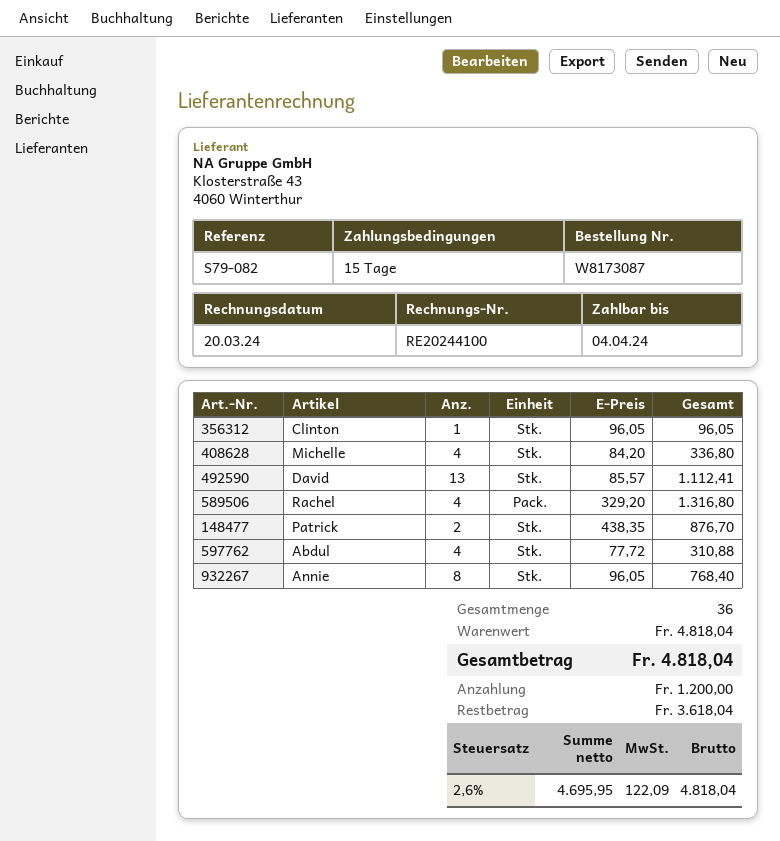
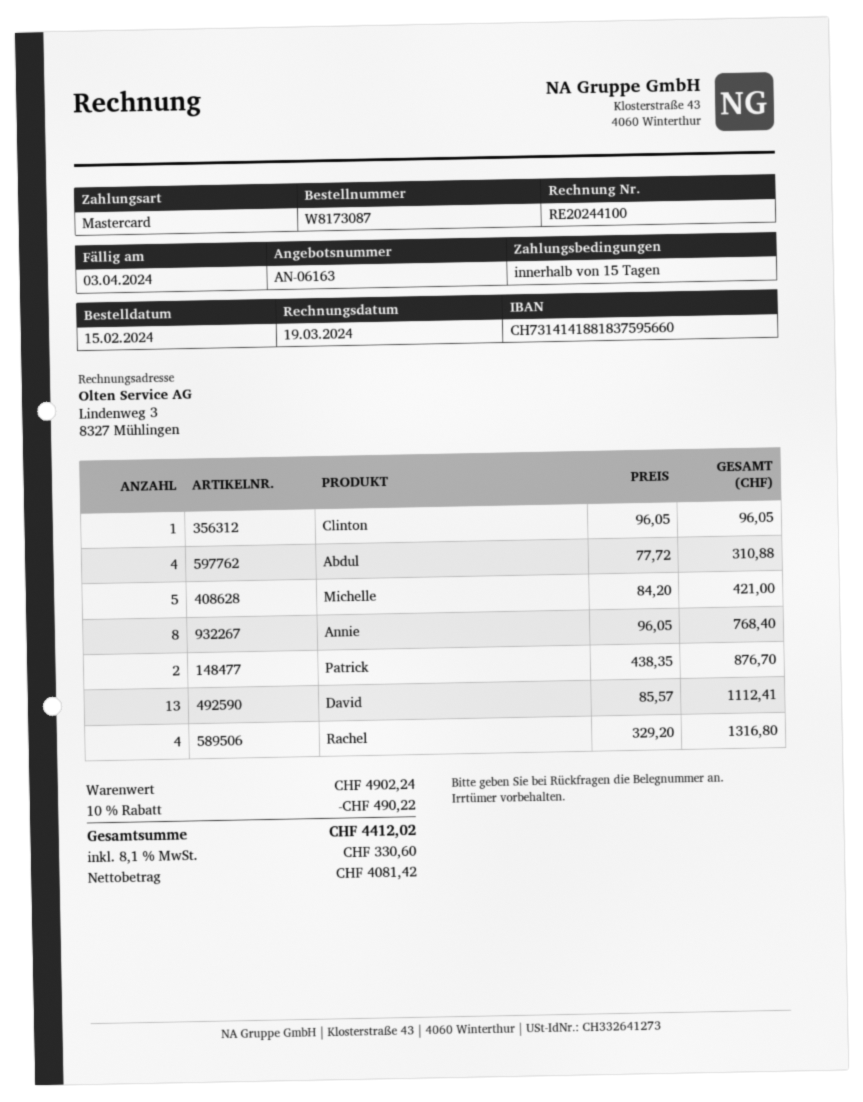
invoice date: 2024-03-20 -> 2024-03-19
due date: 2024-04-04 -> 2024-04-03
Michelle: 4 x 84.20 = 336.80 -> 5 x 84.20 = 421.00
subtotal: 4818.04 -> 4902.24
discount: none -> 10% = 490.22
net: 4695.95 -> 4081.42
tax: 2.6% = 122.09 -> 8.1% = 330.60
total: 4818.04 -> 4412.02

